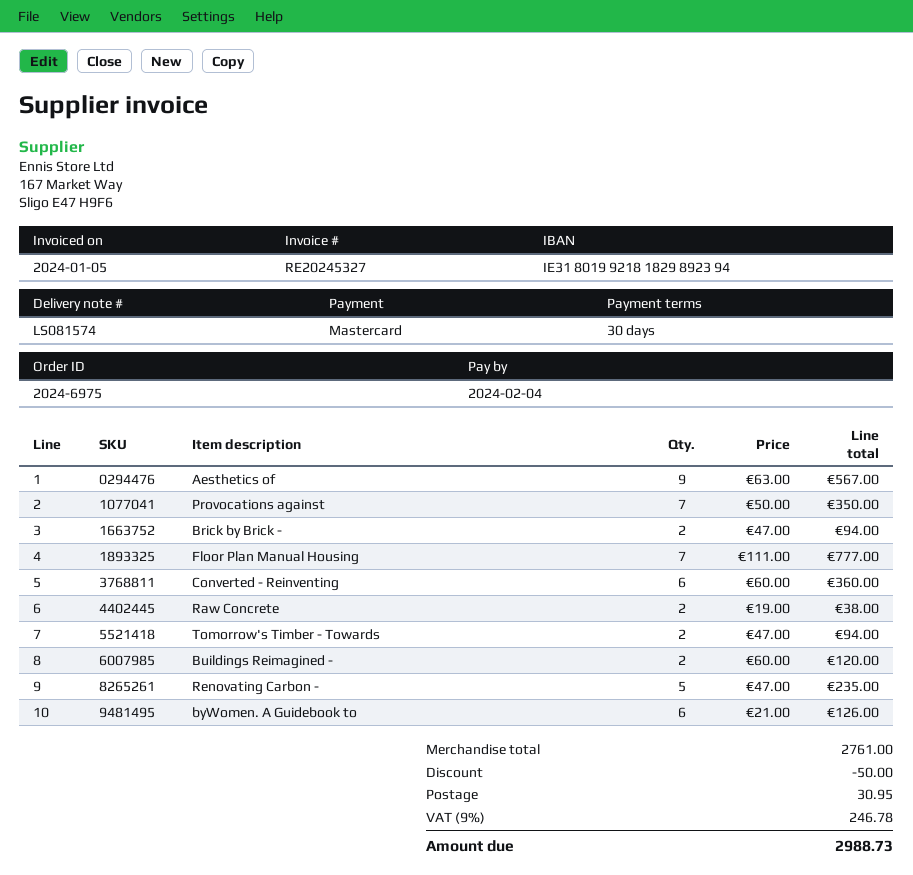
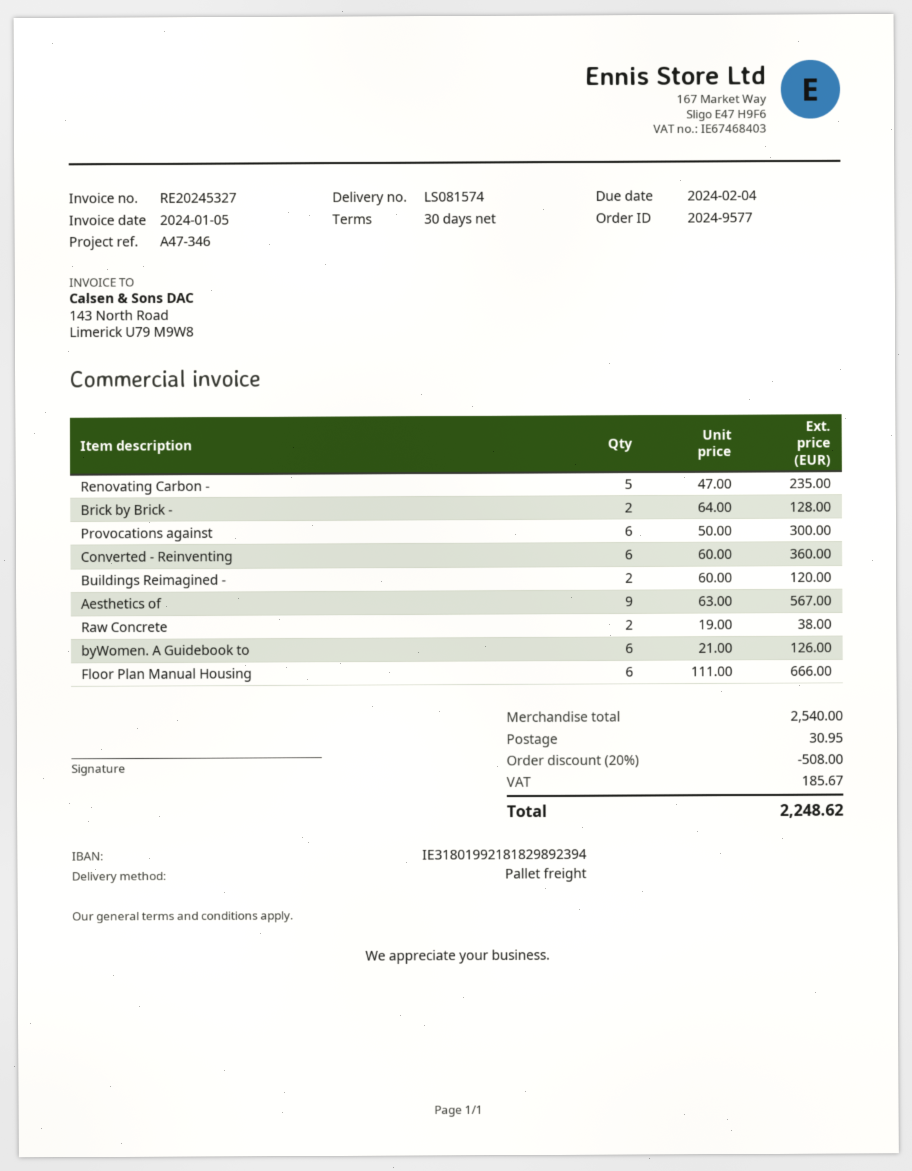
order number: 2024-6975 -> 2024-9577
Provocations against: 7 x 50.00 = 350.00 -> 6 x 50.00 = 300.00
Brick by Brick -: 2 x 47.00 = 94.00 -> 2 x 64.00 = 128.00
Floor Plan Manual Housing: 7 x 111.00 = 777.00 -> 6 x 111.00 = 666.00
Tomorrow's Timber - Towards: 2 x 47.00 = 94.00 -> none
subtotal: 2761.00 -> 2540.00
discount: 50.00 -> 508.00
tax: 246.78 -> 185.67
total: 2988.73 -> 2248.62

